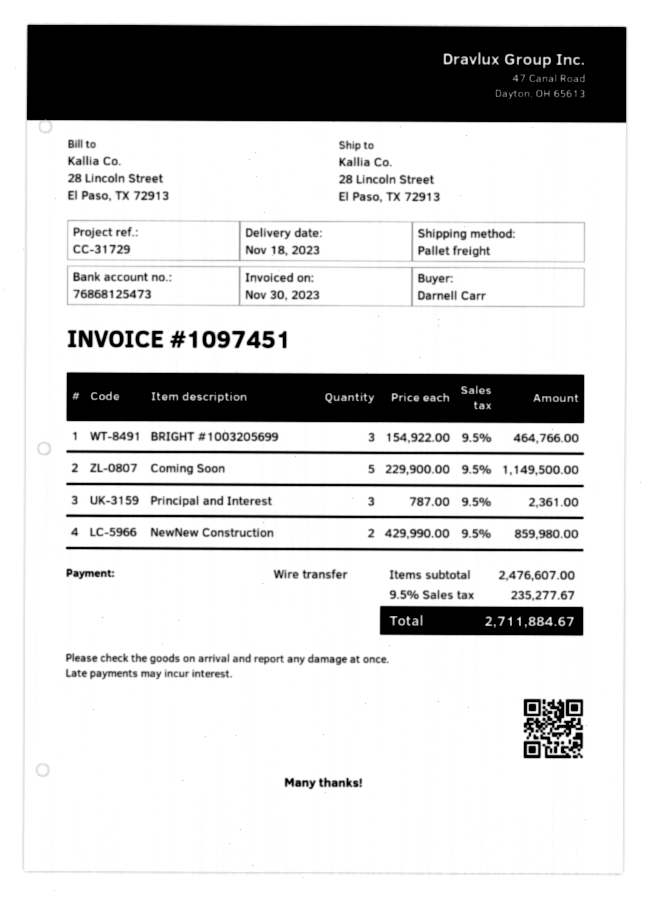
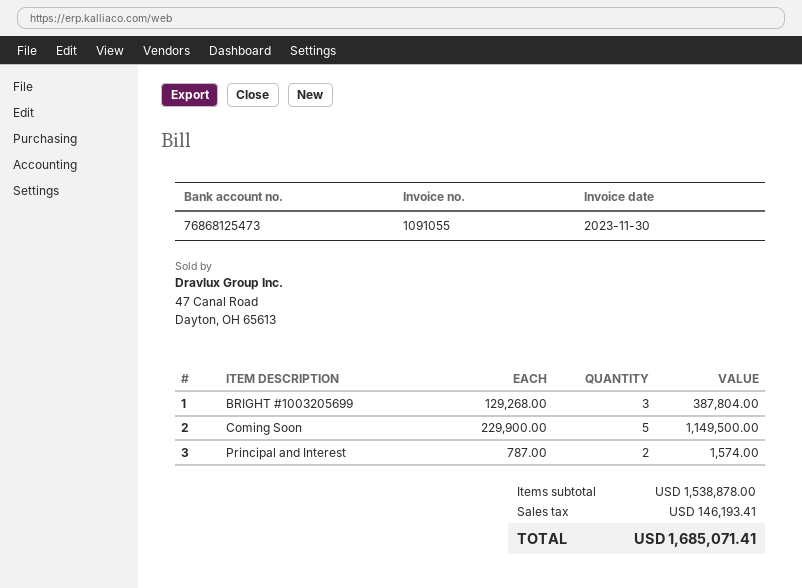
invoice number: 1097451 -> 1091055
BRIGHT #1003205699: 3 x 154922.00 = 464766.00 -> 3 x 129268.00 = 387804.00
Principal and Interest: 3 x 787.00 = 2361.00 -> 2 x 787.00 = 1574.00
NewNew Construction: 2 x 429990.00 = 859980.00 -> none
subtotal: 2476607.00 -> 1538878.00
tax: 235277.67 -> 146193.41
total: 2711884.67 -> 1685071.41

